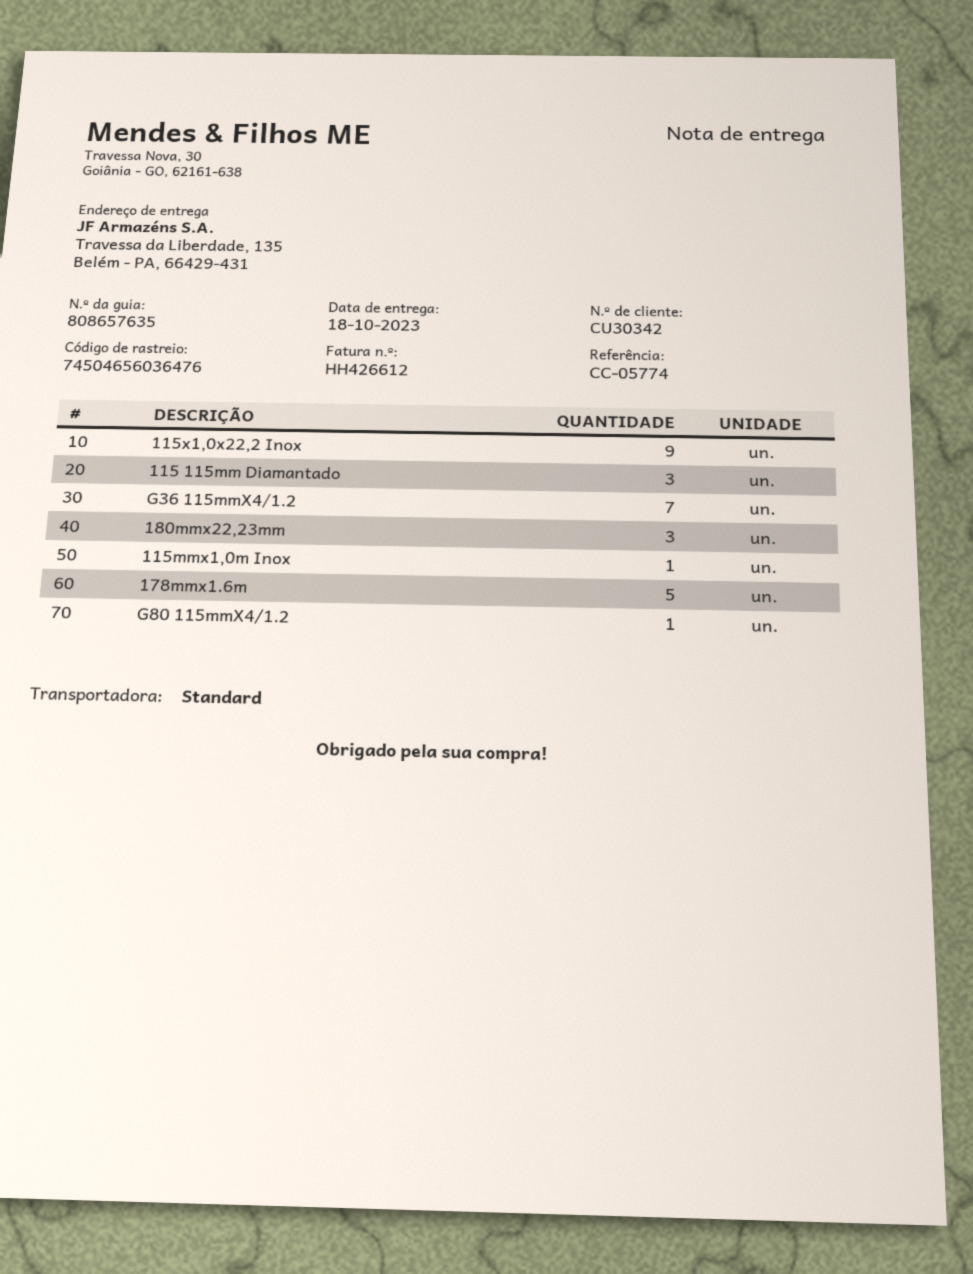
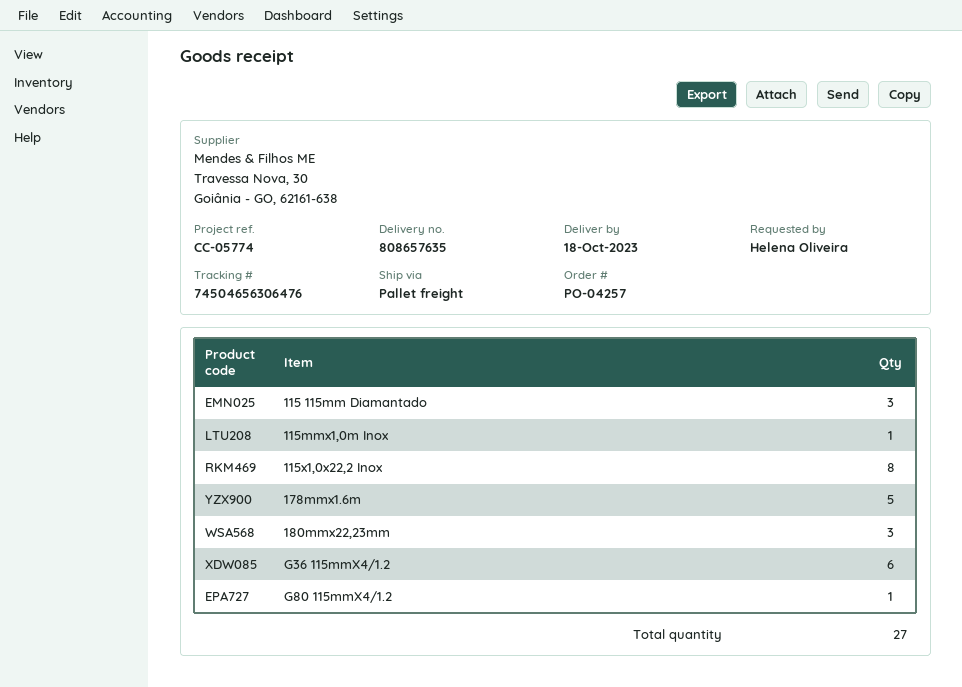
shipping method: standard -> pallet freight
tracking number: 74504656036476 -> 74504656306476
115x1,0x22,2 Inox: 9 -> 8
G36 115mmX4/1.2: 7 -> 6

